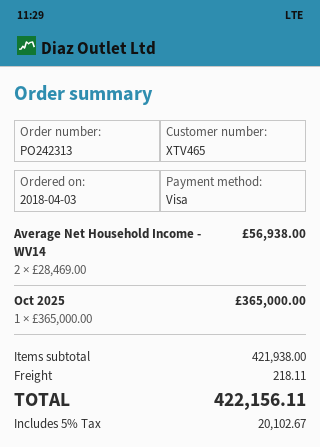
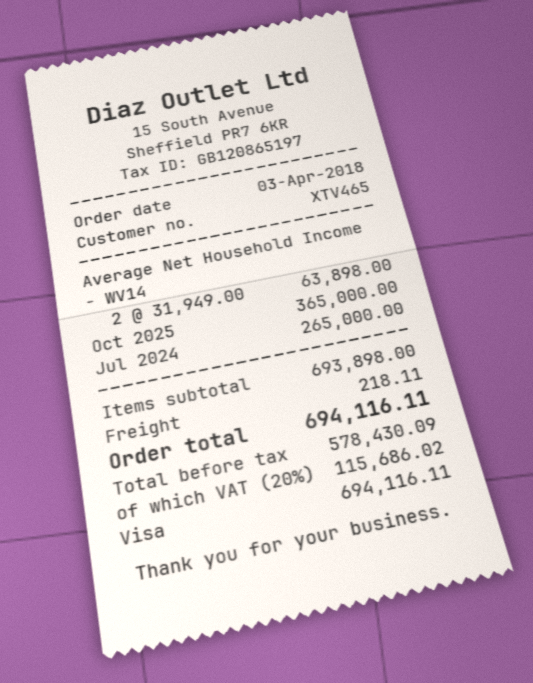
Average Net Household Income - WV14: 2 x 28469.00 = 56938.00 -> 2 x 31949.00 = 63898.00
Jul 2024: none -> 1 x 265000.00 = 265000.00
subtotal: 421938.00 -> 693898.00
tax: 5% = 20102.67 -> 20% = 115686.02
total: 422156.11 -> 694116.11

